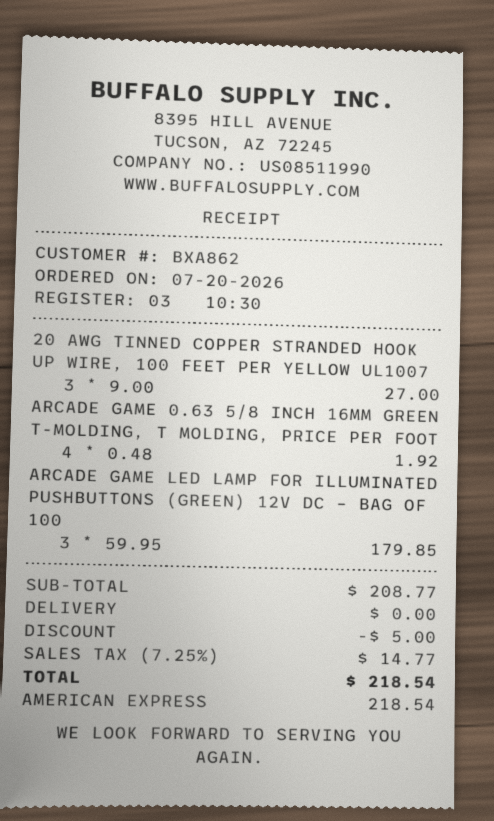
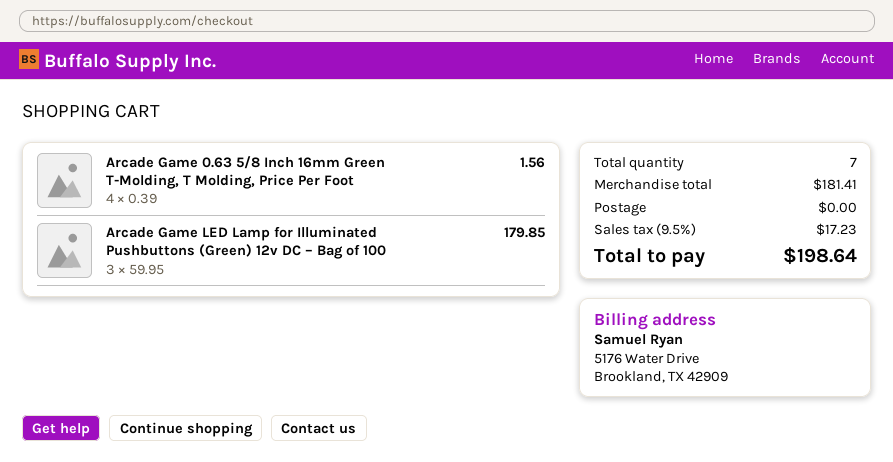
20 AWG TINNED COPPER STRANDED HOOK UP WIRE, 100 FEET PER YELLOW UL1007: 3 x 9.00 = 27.00 -> none
ARCADE GAME 0.63 5/8 INCH 16MM GREEN T-MOLDING, T MOLDING, PRICE PER FOOT: 4 x 0.48 = 1.92 -> 4 x 0.39 = 1.56
subtotal: 208.77 -> 181.41
discount: 5.00 -> none
tax: 7.25% = 14.77 -> 9.5% = 17.23
total: 218.54 -> 198.64

